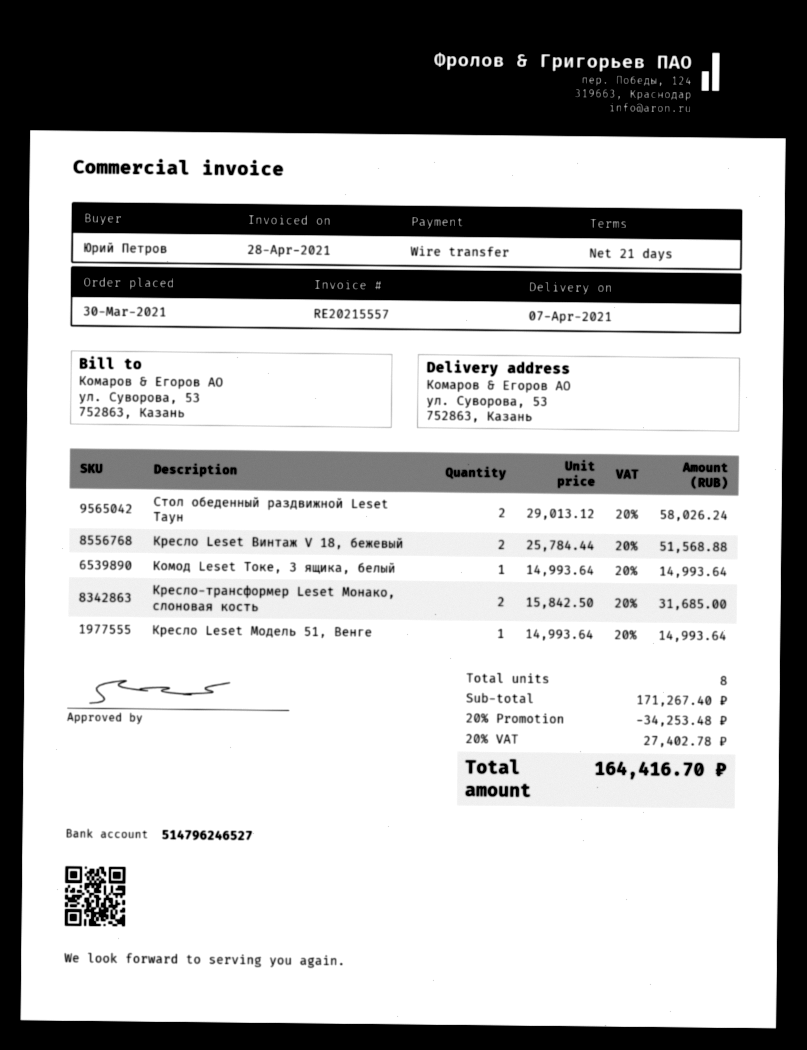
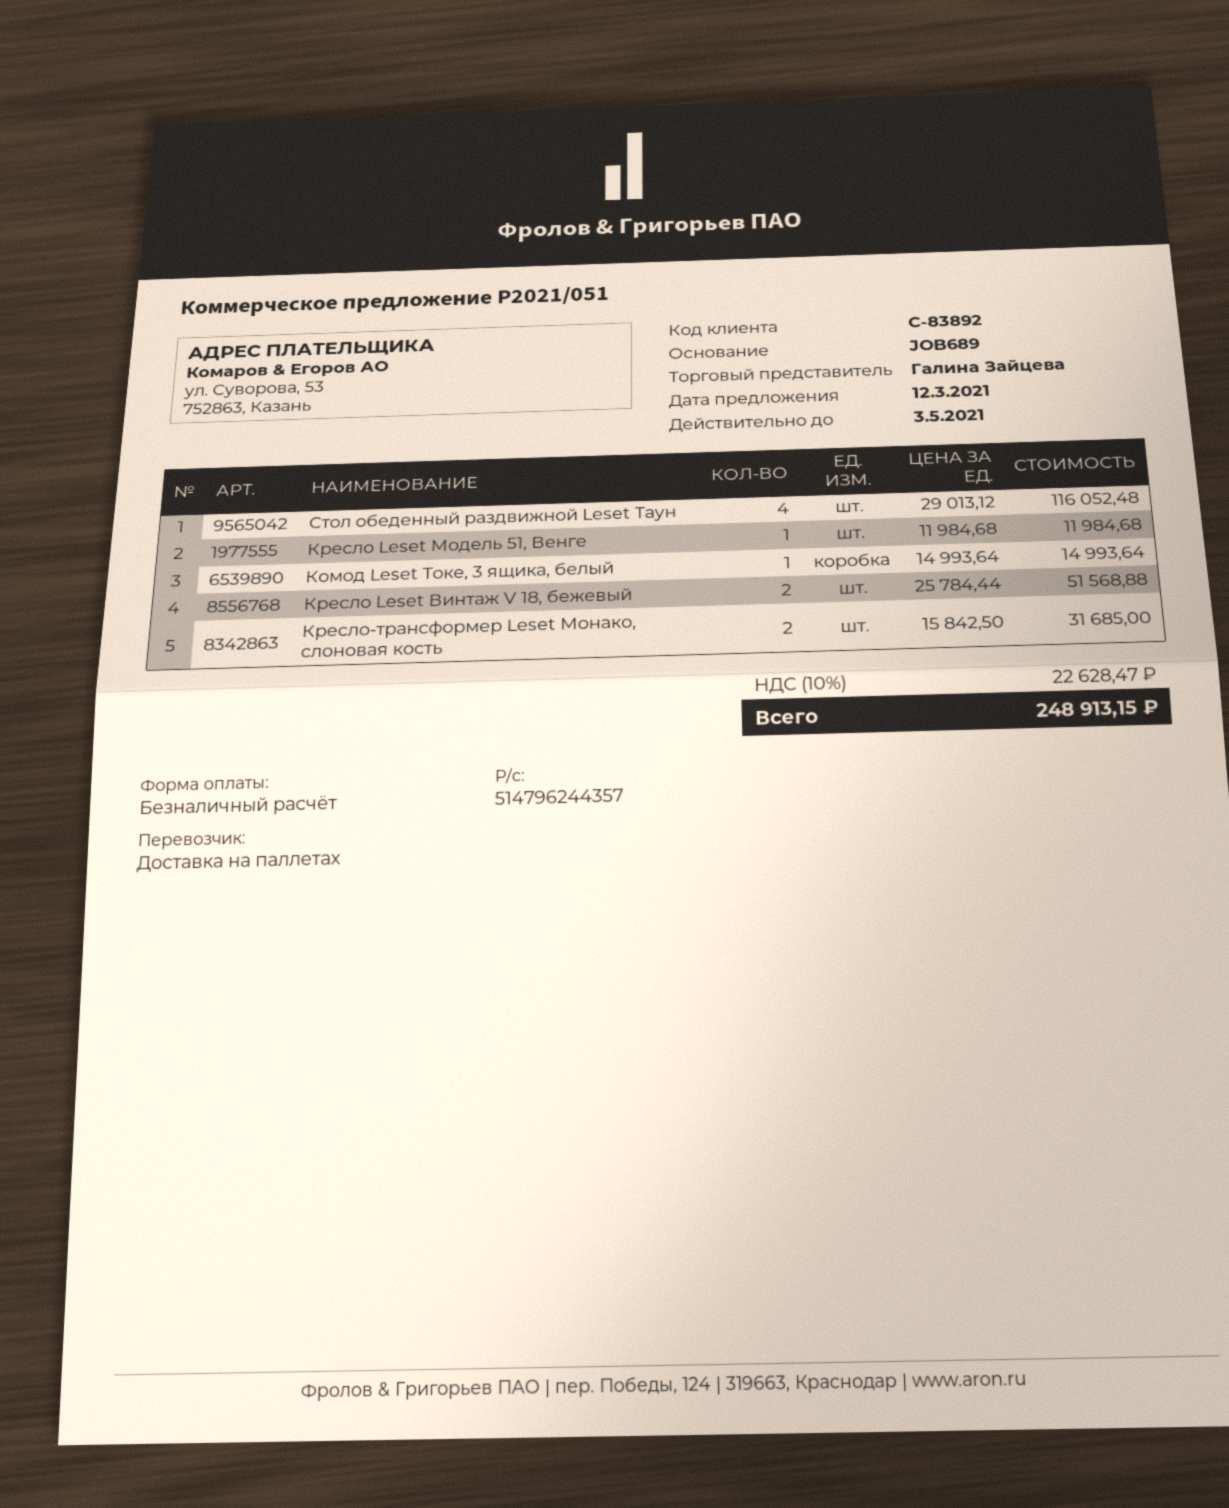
bank account: 514796246527 -> 514796244357
Стол обеденный раздвижной Leset Таун: 2 x 29013.12 = 58026.24 -> 4 x 29013.12 = 116052.48
Кресло Leset Модель 51, Венге: 1 x 14993.64 = 14993.64 -> 1 x 11984.68 = 11984.68
discount: 20% = 34253.48 -> none
tax: 20% = 27402.78 -> 10% = 22628.47
total: 164416.70 -> 248913.15

